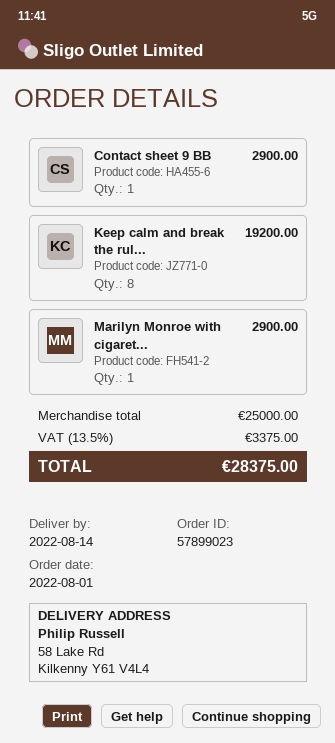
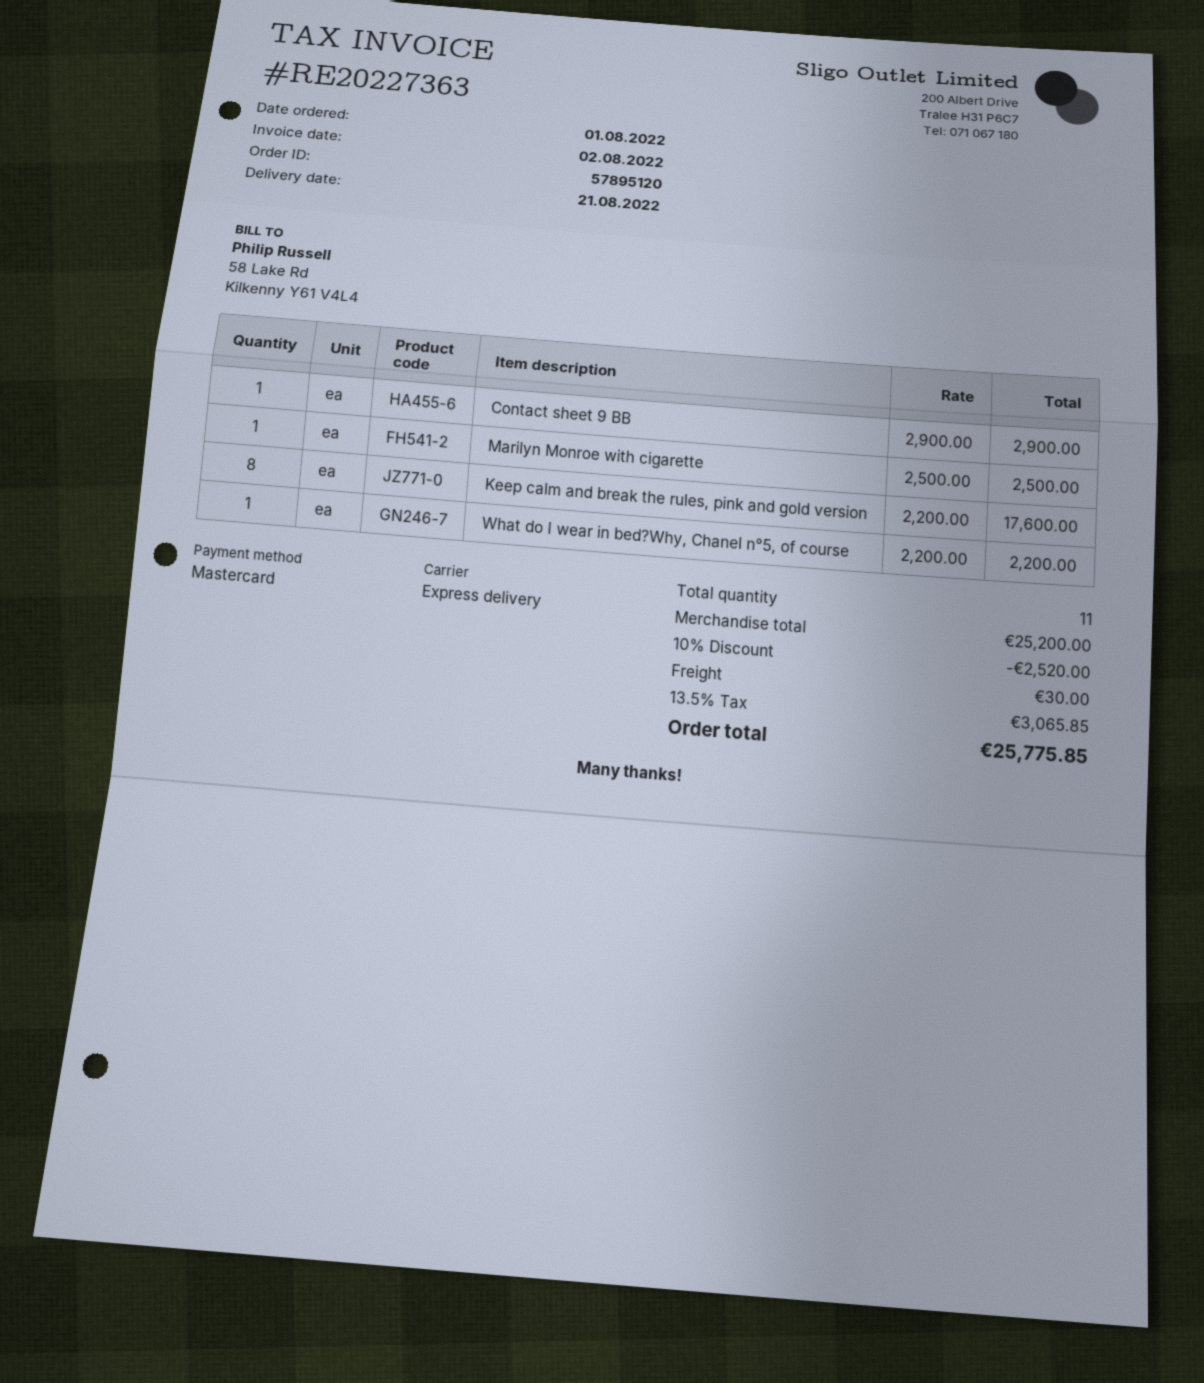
order number: 57899023 -> 57895120
delivery date: 2022-08-14 -> 2022-08-21
Keep calm and break the rul...: 8 for 19200.00 -> 8 for 17600.00
Marilyn Monroe with cigaret...: 1 for 2900.00 -> 1 for 2500.00
What do I wear in bed?Why, Chanel n°5, of course: none -> 1 for 2200.00
subtotal: 25000.00 -> 25200.00
discount: none -> 10% = 2520.00
shipping: none -> 30.00
tax: 13.5% = 3375.00 -> 13.5% = 3065.85
total: 28375.00 -> 25775.85

